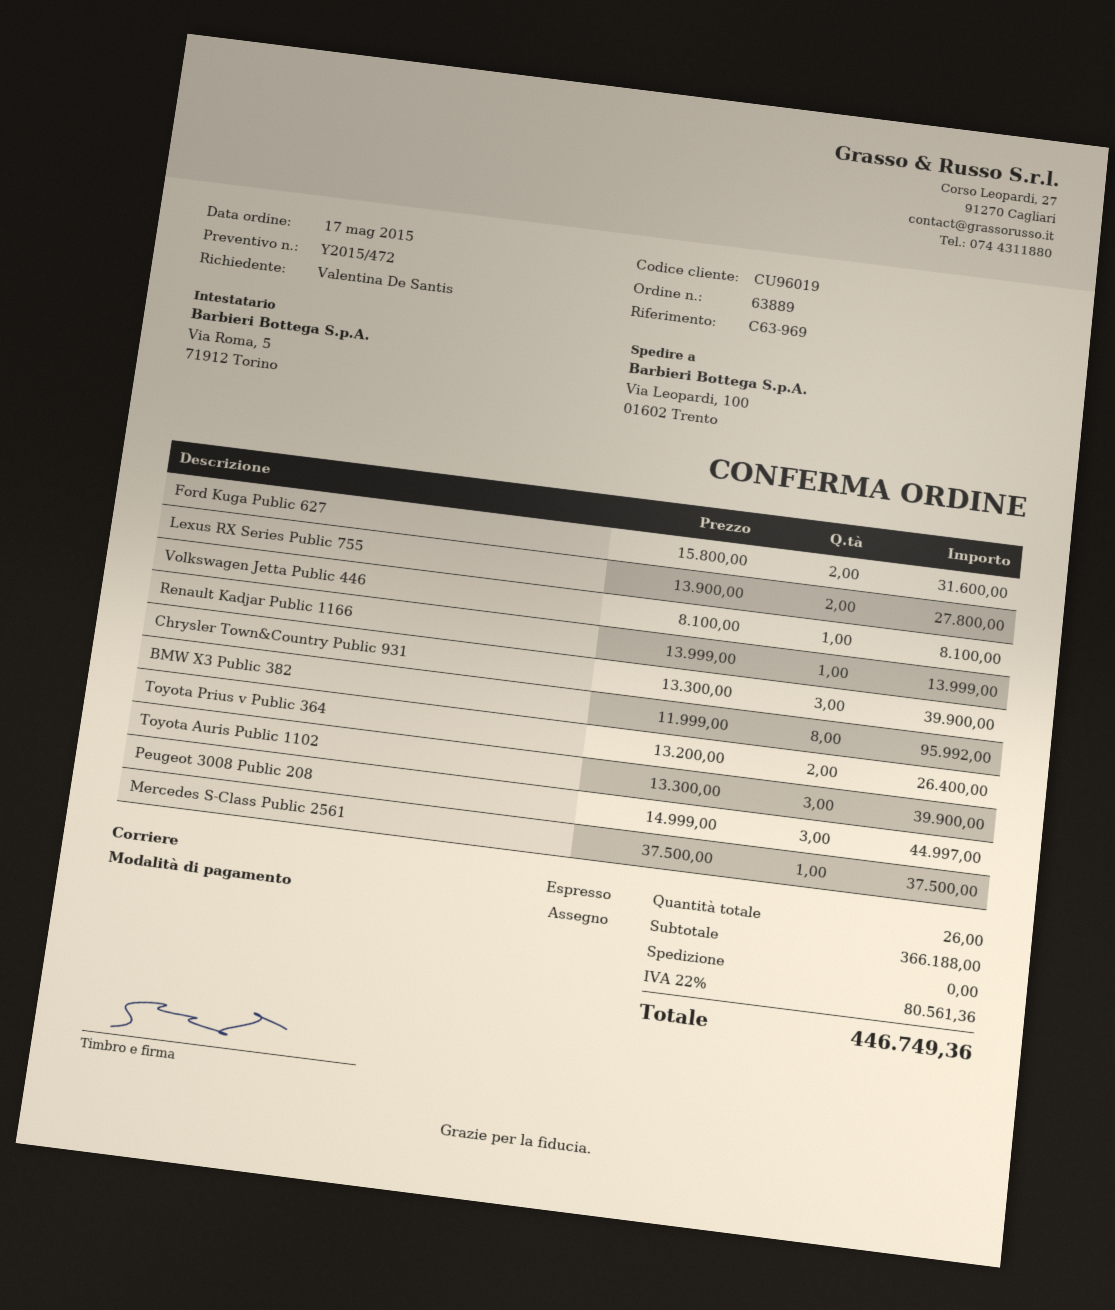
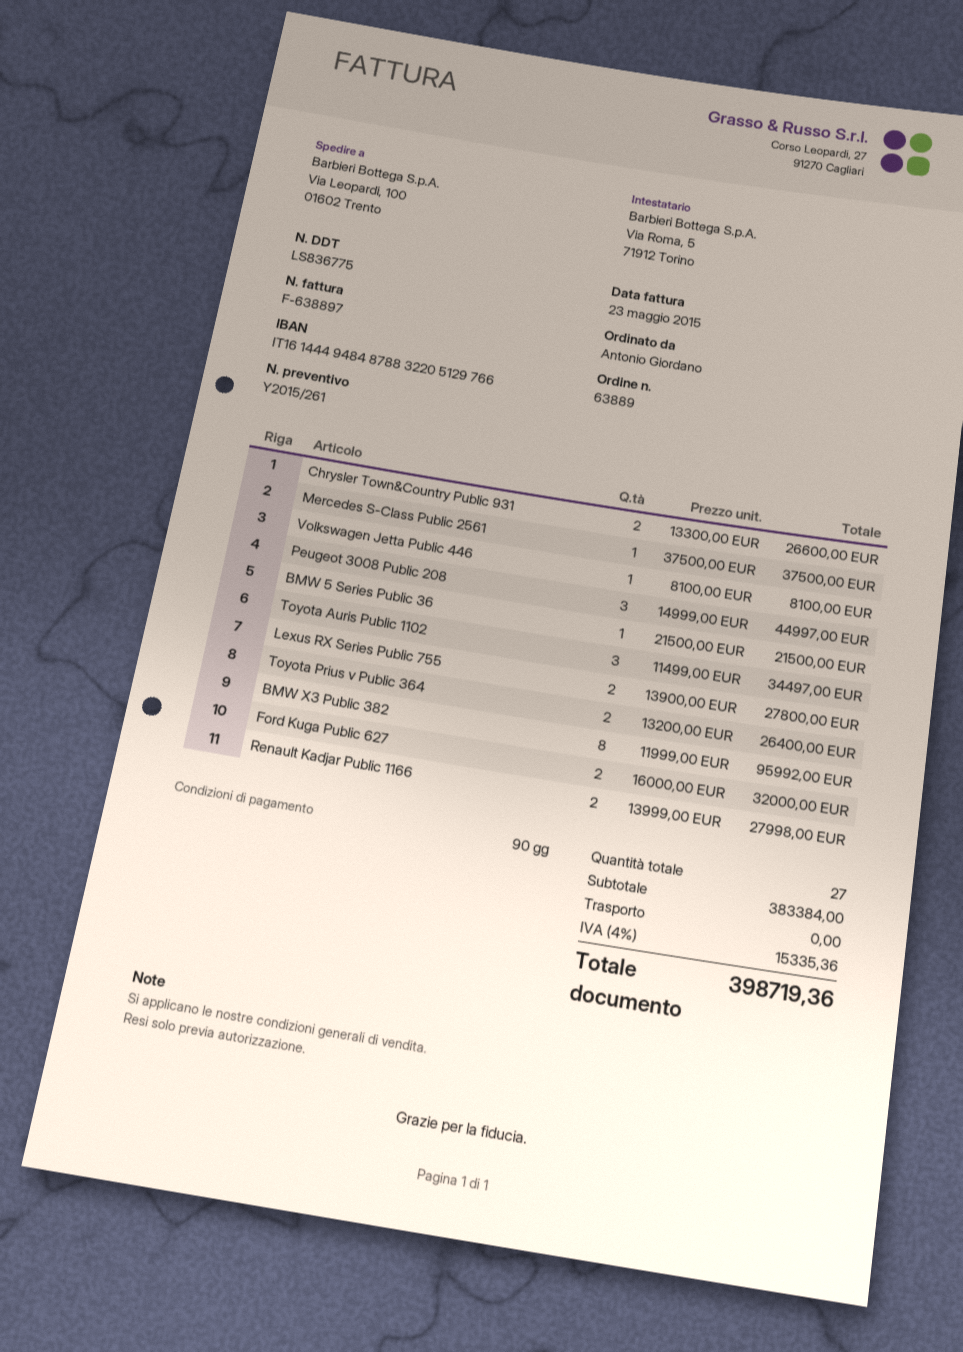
quote number: Y2015/472 -> Y2015/261
ordered by: Valentina De Santis -> Antonio Giordano
Ford Kuga Public 627: 2 x 15800.00 = 31600.00 -> 2 x 16000.00 = 32000.00
Renault Kadjar Public 1166: 1 x 13999.00 = 13999.00 -> 2 x 13999.00 = 27998.00
Chrysler Town&Country Public 931: 3 x 13300.00 = 39900.00 -> 2 x 13300.00 = 26600.00
Toyota Auris Public 1102: 3 x 13300.00 = 39900.00 -> 3 x 11499.00 = 34497.00
BMW 5 Series Public 36: none -> 1 x 21500.00 = 21500.00
total quantity: 26 -> 27
subtotal: 366188.00 -> 383384.00
tax: 22% = 80561.36 -> 4% = 15335.36
total: 446749.36 -> 398719.36

